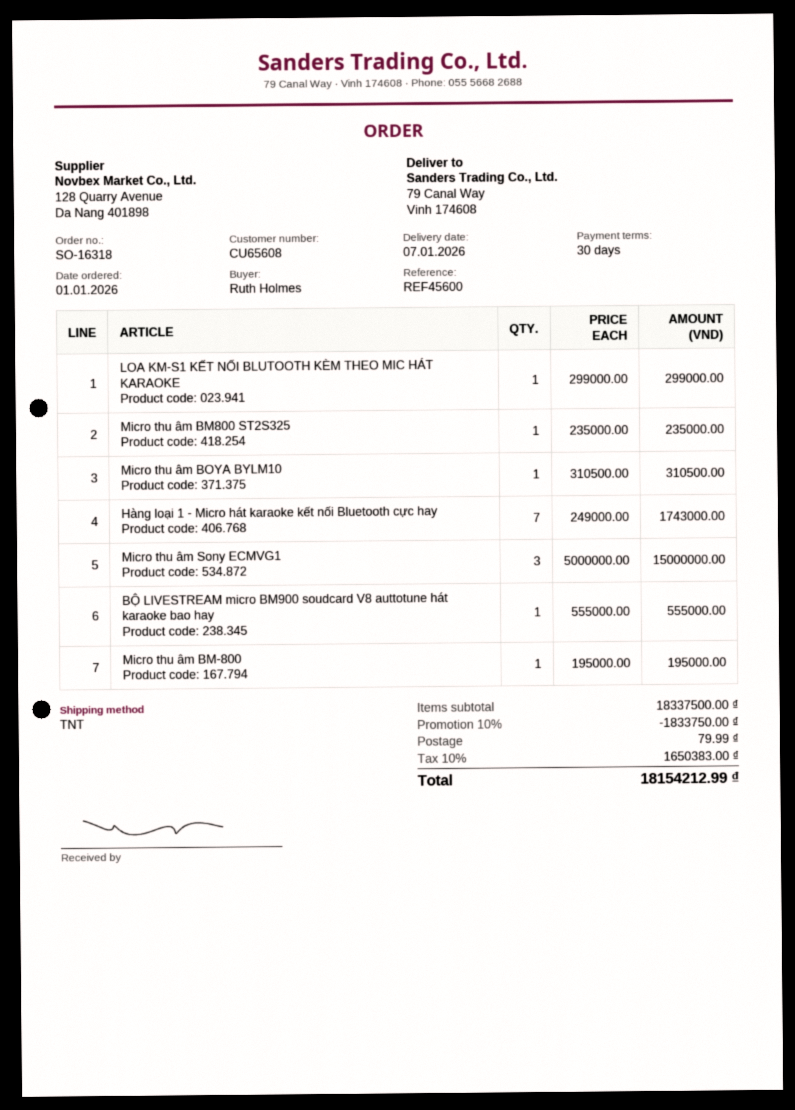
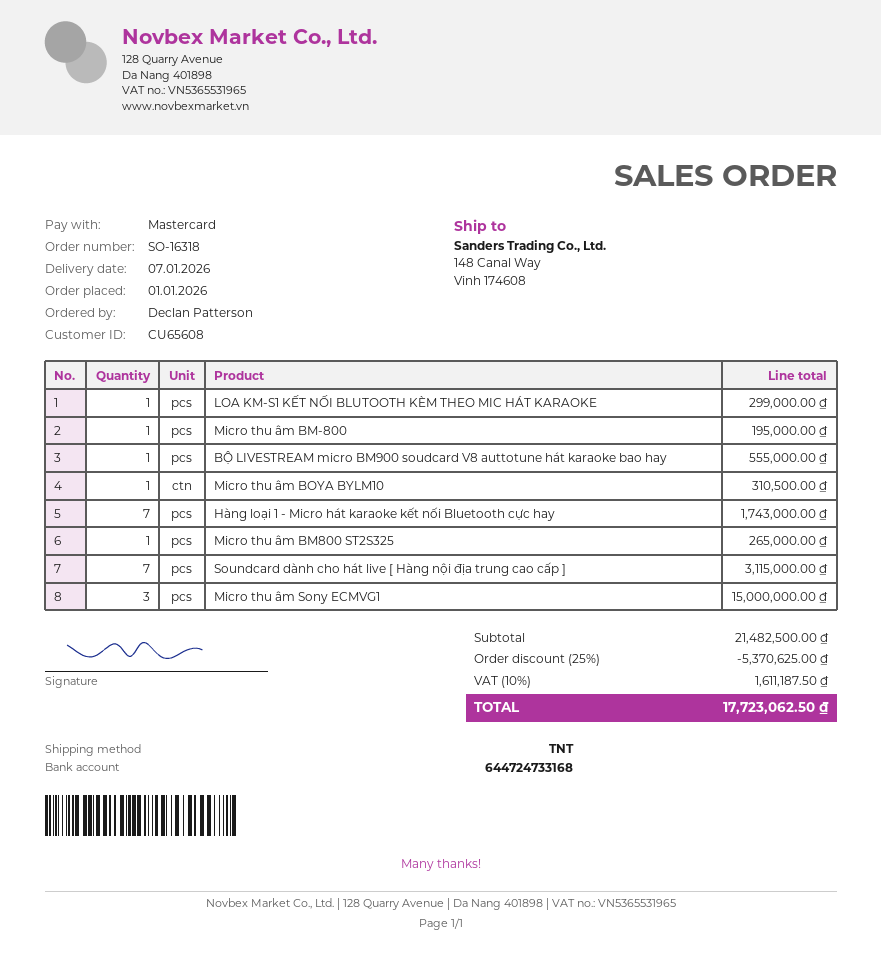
ordered by: Ruth Holmes -> Declan Patterson
ship to: 79 Canal Way, Vinh 174608 -> 148 Canal Way, Vinh 174608
Micro thu âm BM800 ST2S325: 1 for 235000.00 -> 1 for 265000.00
Soundcard dành cho hát live [ Hàng nội địa trung cao cấp ]: none -> 7 for 3115000.00
subtotal: 18337500.00 -> 21482500.00
discount: 10% = 1833750.00 -> 25% = 5370625.00
shipping: 79.99 -> none
tax: 10% = 1650383.00 -> 10% = 1611187.50
total: 18154212.99 -> 17723062.50

